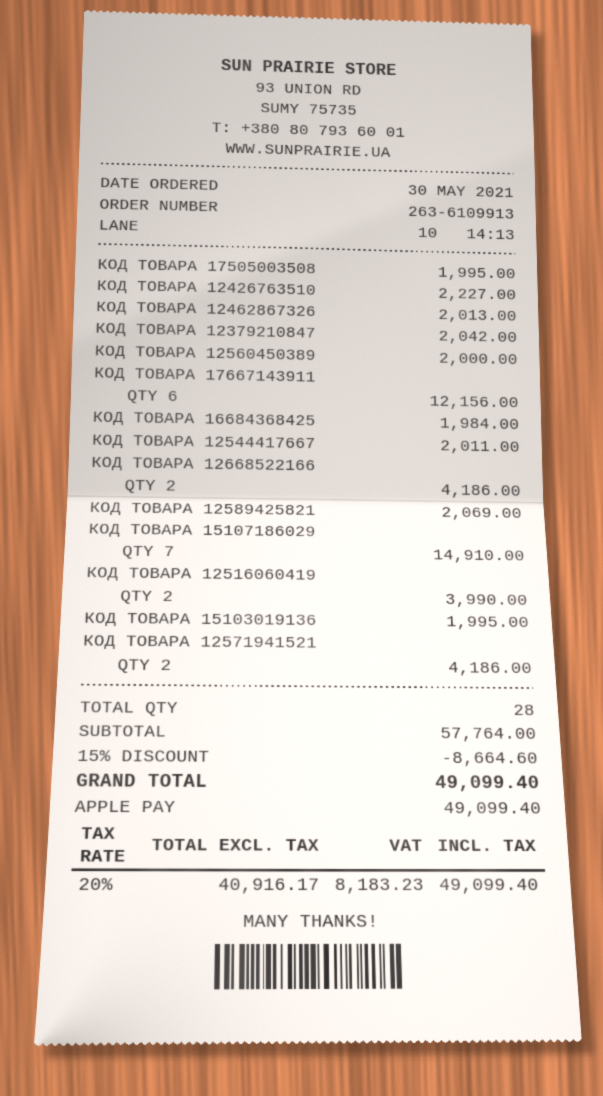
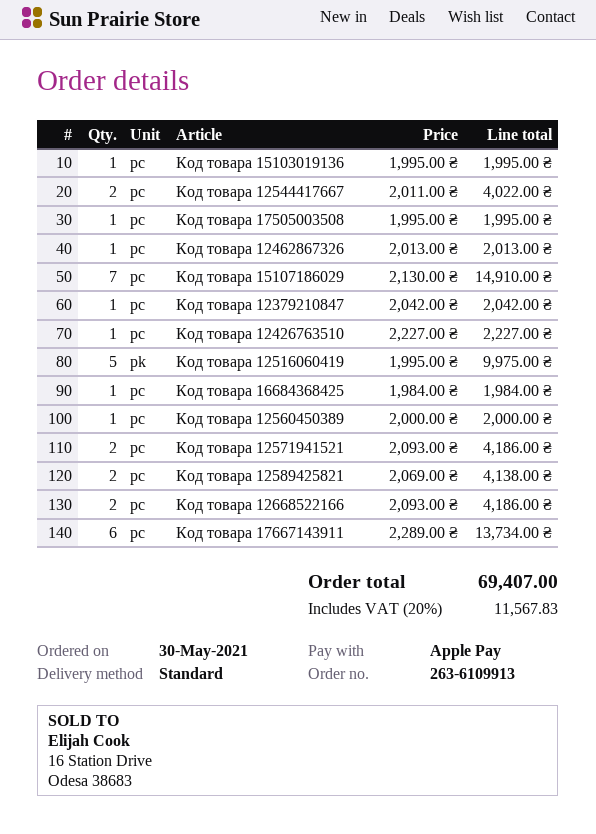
КОД ТОВАРА 17667143911: 6 for 12156.00 -> 6 for 13734.00
КОД ТОВАРА 12544417667: 1 for 2011.00 -> 2 for 4022.00
КОД ТОВАРА 12589425821: 1 for 2069.00 -> 2 for 4138.00
КОД ТОВАРА 12516060419: 2 for 3990.00 -> 5 for 9975.00
discount: 15% = 8664.60 -> none
tax: 20% = 8183.23 -> 20% = 11567.83
total: 49099.40 -> 69407.00

